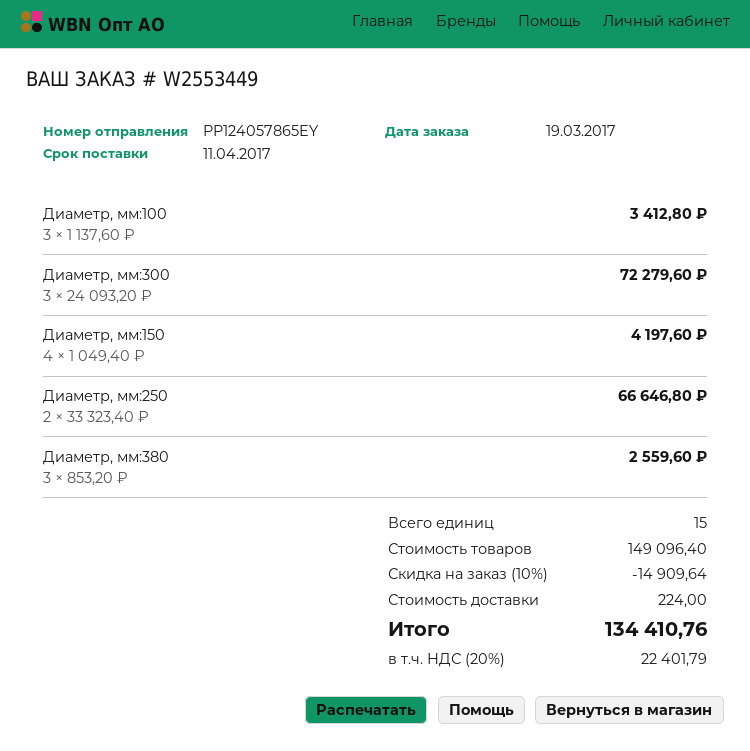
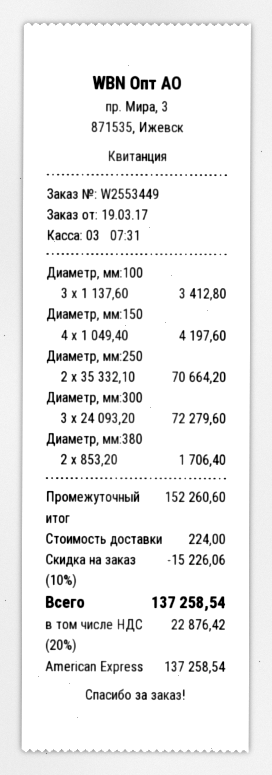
Диаметр, мм:250: 2 x 33323.40 = 66646.80 -> 2 x 35332.10 = 70664.20
Диаметр, мм:380: 3 x 853.20 = 2559.60 -> 2 x 853.20 = 1706.40
subtotal: 149096.40 -> 152260.60
discount: 10% = 14909.64 -> 10% = 15226.06
tax: 20% = 22401.79 -> 20% = 22876.42
total: 134410.76 -> 137258.54

